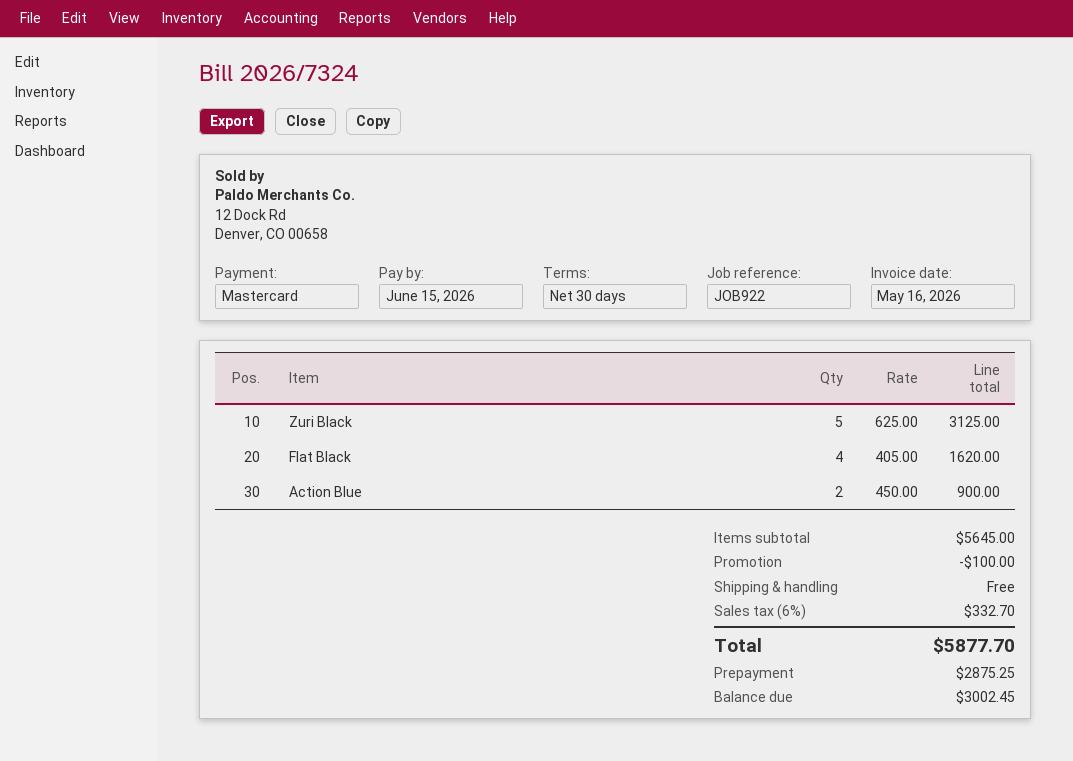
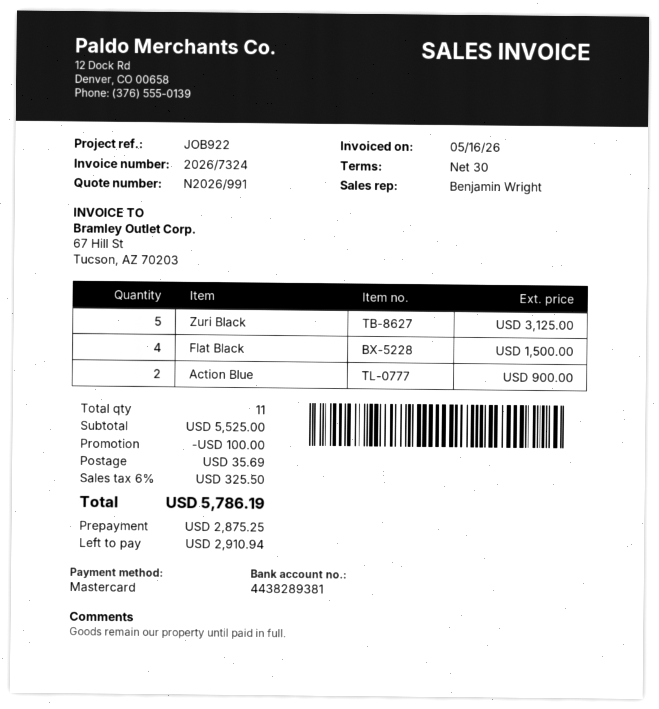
Flat Black: 4 for 1620.00 -> 4 for 1500.00
subtotal: 5645.00 -> 5525.00
shipping: 0.00 -> 35.69
tax: 6% = 332.70 -> 6% = 325.50
total: 5877.70 -> 5786.19
balance: 3002.45 -> 2910.94

